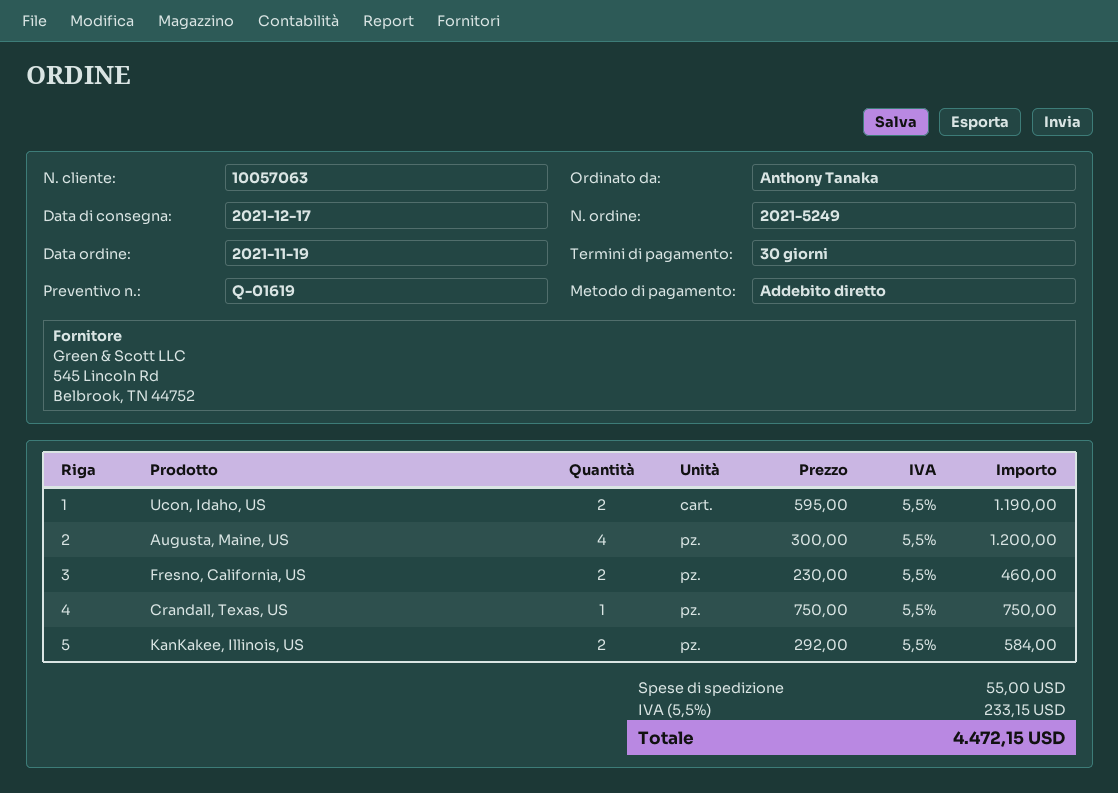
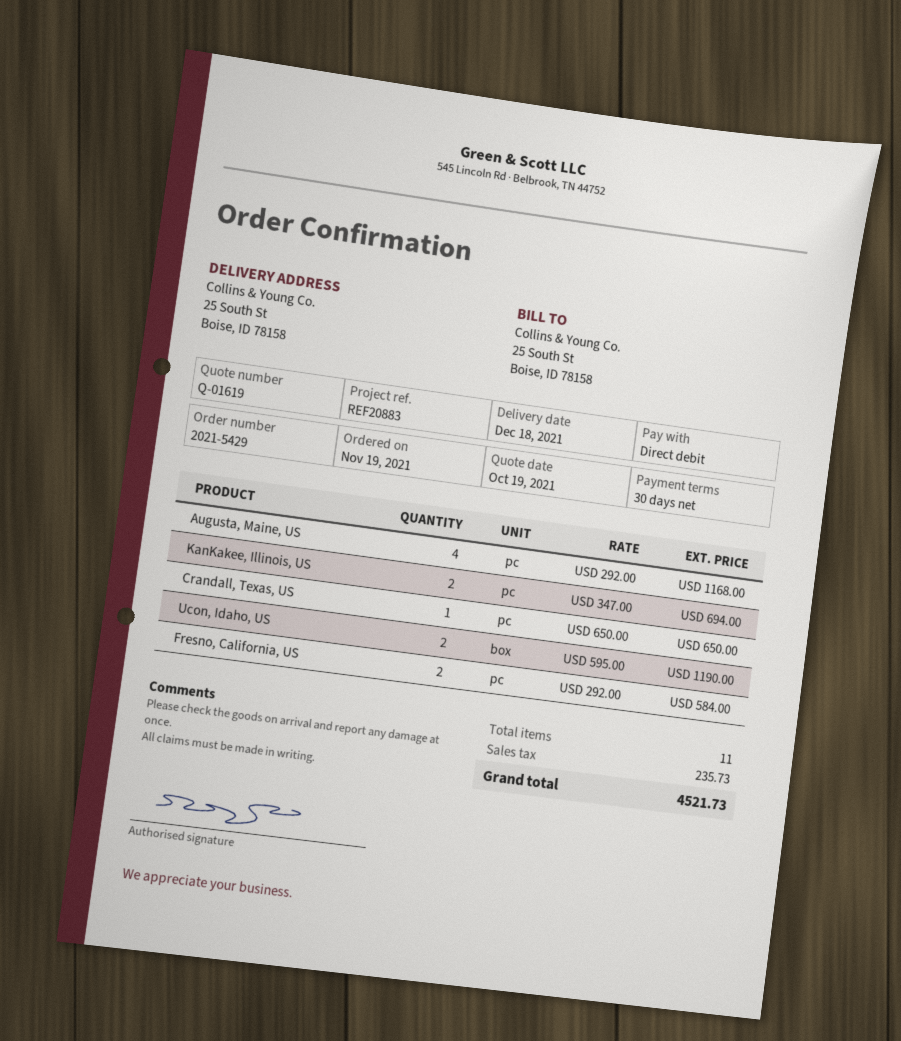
order number: 2021-5249 -> 2021-5429
delivery date: 2021-12-17 -> 2021-12-18
Augusta, Maine, US: 4 x 300.00 = 1200.00 -> 4 x 292.00 = 1168.00
Fresno, California, US: 2 x 230.00 = 460.00 -> 2 x 292.00 = 584.00
Crandall, Texas, US: 1 x 750.00 = 750.00 -> 1 x 650.00 = 650.00
KanKakee, Illinois, US: 2 x 292.00 = 584.00 -> 2 x 347.00 = 694.00
shipping: 55.00 -> none
tax: 233.15 -> 235.73
total: 4472.15 -> 4521.73

